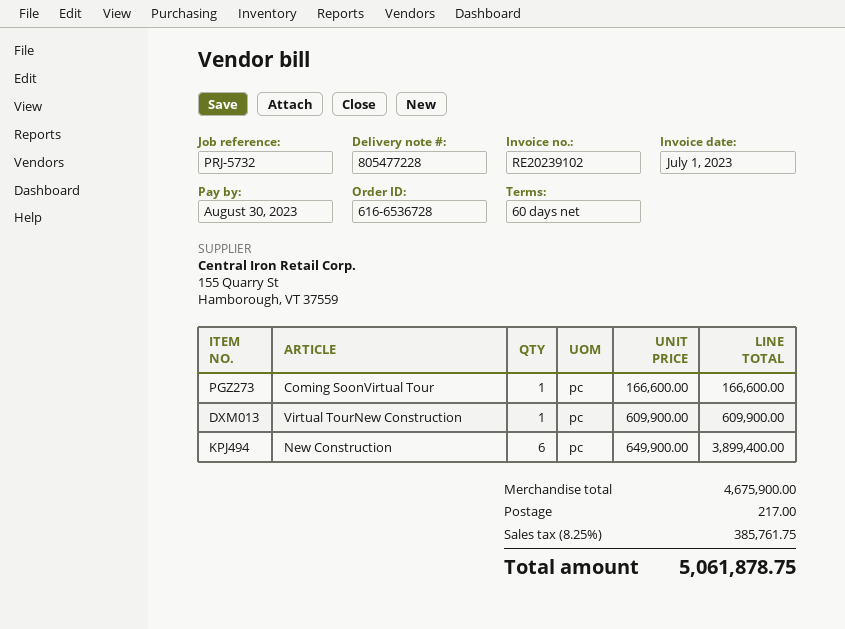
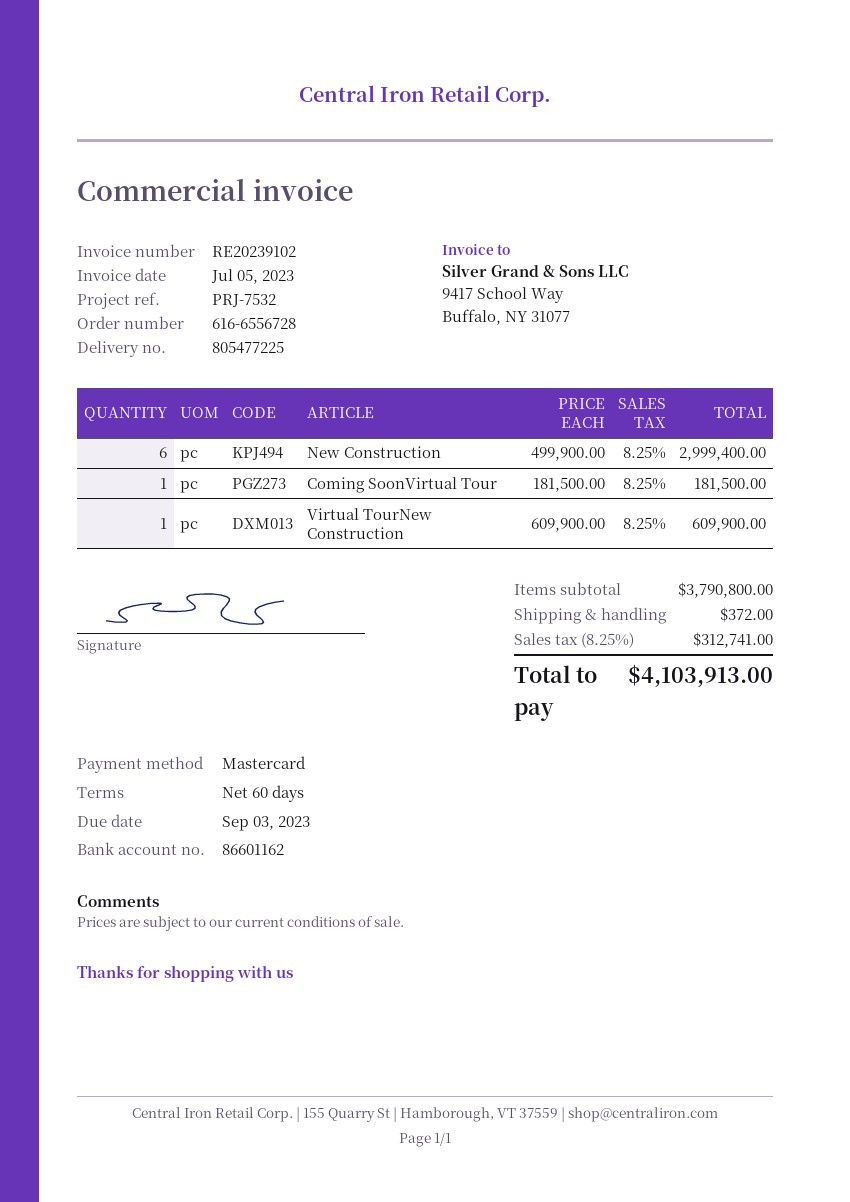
order number: 616-6536728 -> 616-6556728
delivery note number: 805477228 -> 805477225
invoice date: 2023-07-01 -> 2023-07-05
due date: 2023-08-30 -> 2023-09-03
reference: PRJ-5732 -> PRJ-7532
Coming SoonVirtual Tour: 1 x 166600.00 = 166600.00 -> 1 x 181500.00 = 181500.00
New Construction: 6 x 649900.00 = 3899400.00 -> 6 x 499900.00 = 2999400.00
subtotal: 4675900.00 -> 3790800.00
shipping: 217.00 -> 372.00
tax: 8.25% = 385761.75 -> 8.25% = 312741.00
total: 5061878.75 -> 4103913.00

